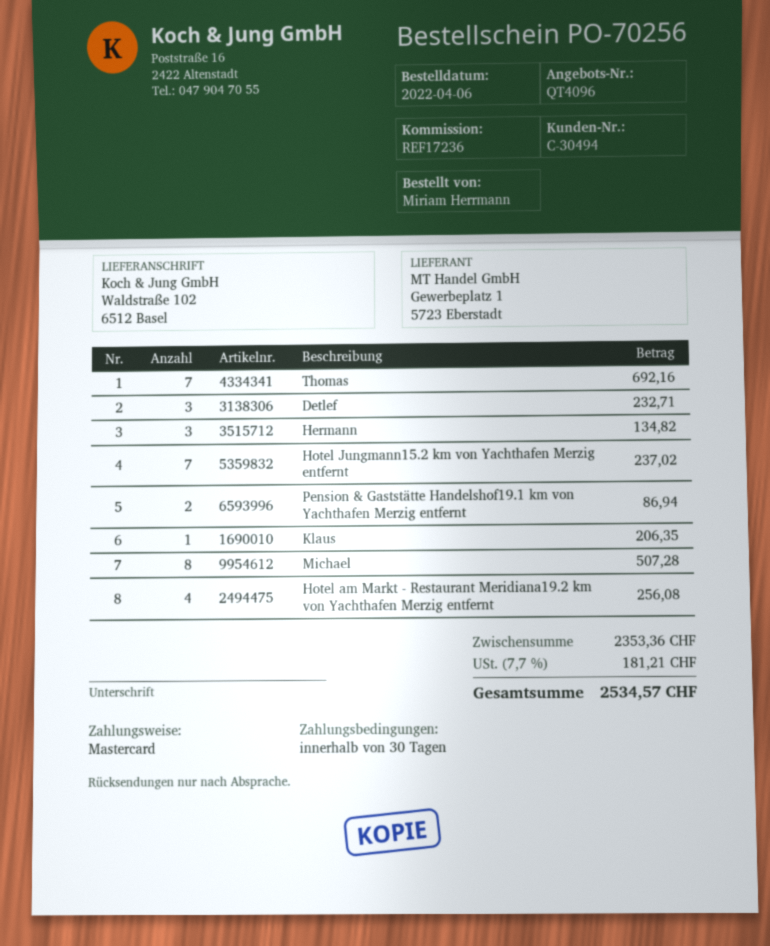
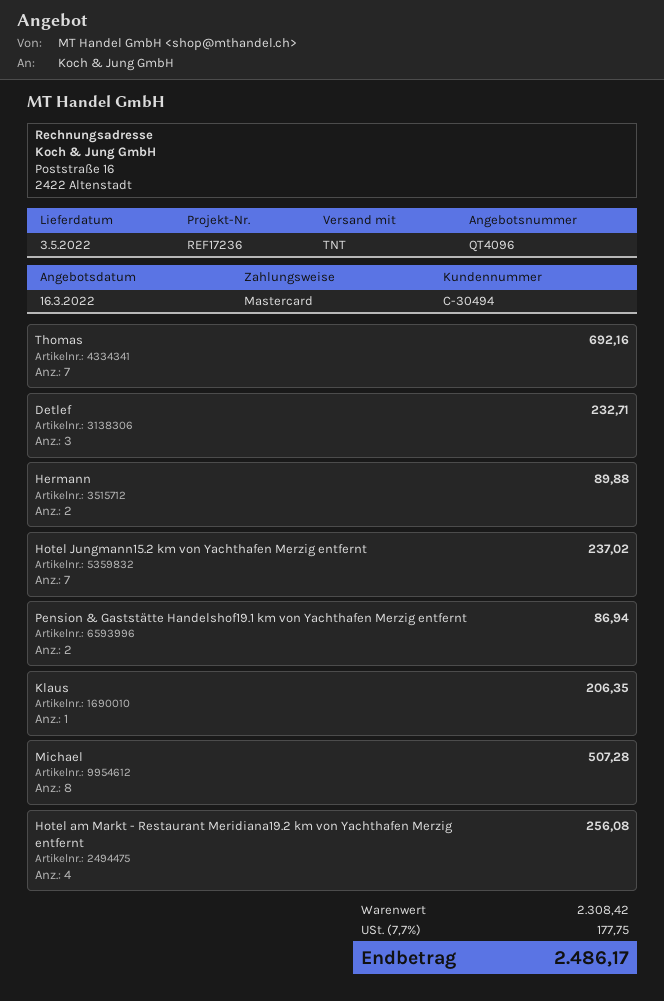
Hermann: 3 for 134.82 -> 2 for 89.88
subtotal: 2353.36 -> 2308.42
tax: 7.7% = 181.21 -> 7.7% = 177.75
total: 2534.57 -> 2486.17

